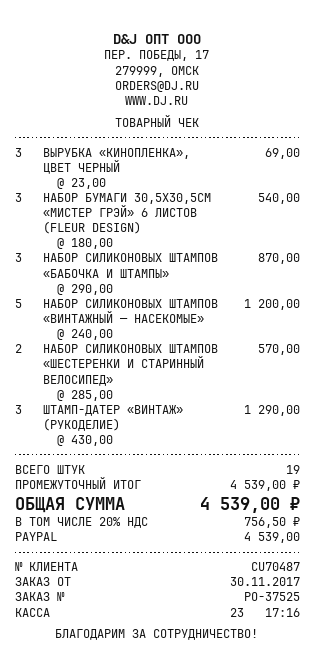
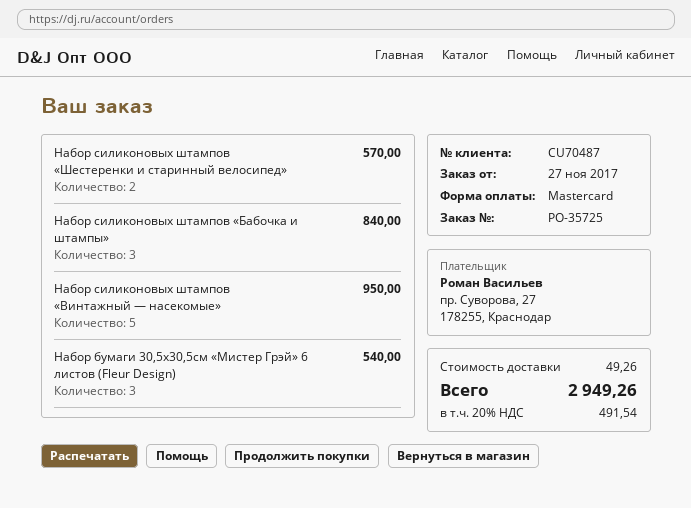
order number: PO-37525 -> PO-35725
order date: 2017-11-30 -> 2017-11-27
payment method: PayPal -> Mastercard
ВЫРУБКА «КИНОПЛЕНКА», ЦВЕТ ЧЕРНЫЙ: 3 for 69.00 -> none
НАБОР СИЛИКОНОВЫХ ШТАМПОВ «БАБОЧКА И ШТАМПЫ»: 3 for 870.00 -> 3 for 840.00
НАБОР СИЛИКОНОВЫХ ШТАМПОВ «ВИНТАЖНЫЙ — НАСЕКОМЫЕ»: 5 for 1200.00 -> 5 for 950.00
ШТАМП-ДАТЕР «ВИНТАЖ» (РУКОДЕЛИЕ): 3 for 1290.00 -> none
shipping: none -> 49.26
tax: 20% = 756.50 -> 20% = 491.54
total: 4539.00 -> 2949.26

